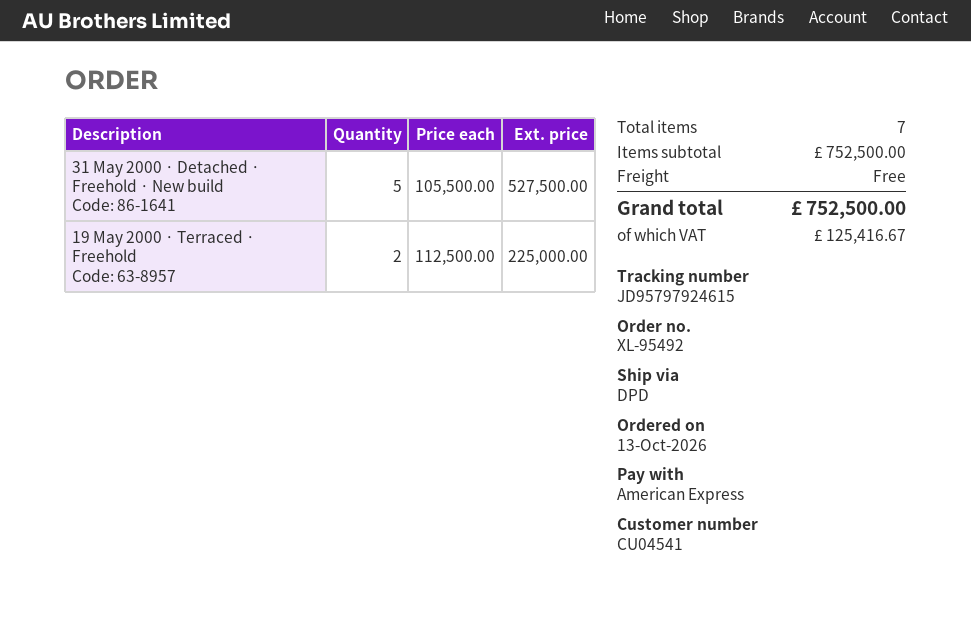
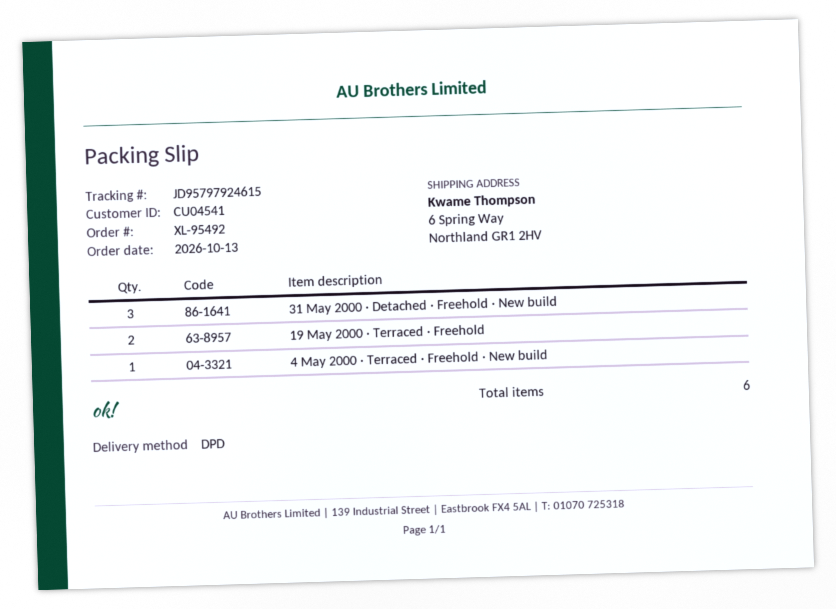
31 May 2000 · Detached · Freehold · New build: 5 -> 3
4 May 2000 · Terraced · Freehold · New build: none -> 1
total quantity: 7 -> 6

